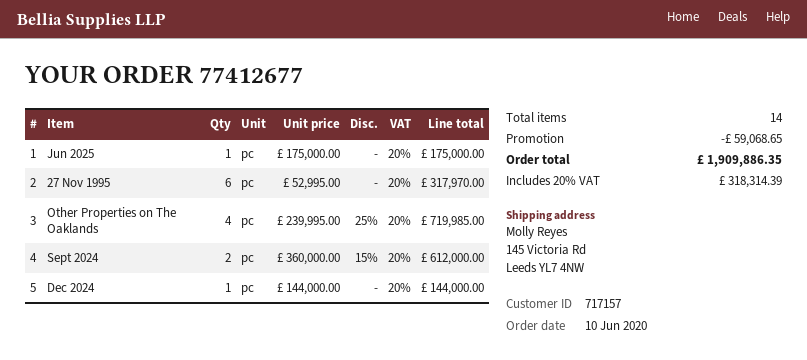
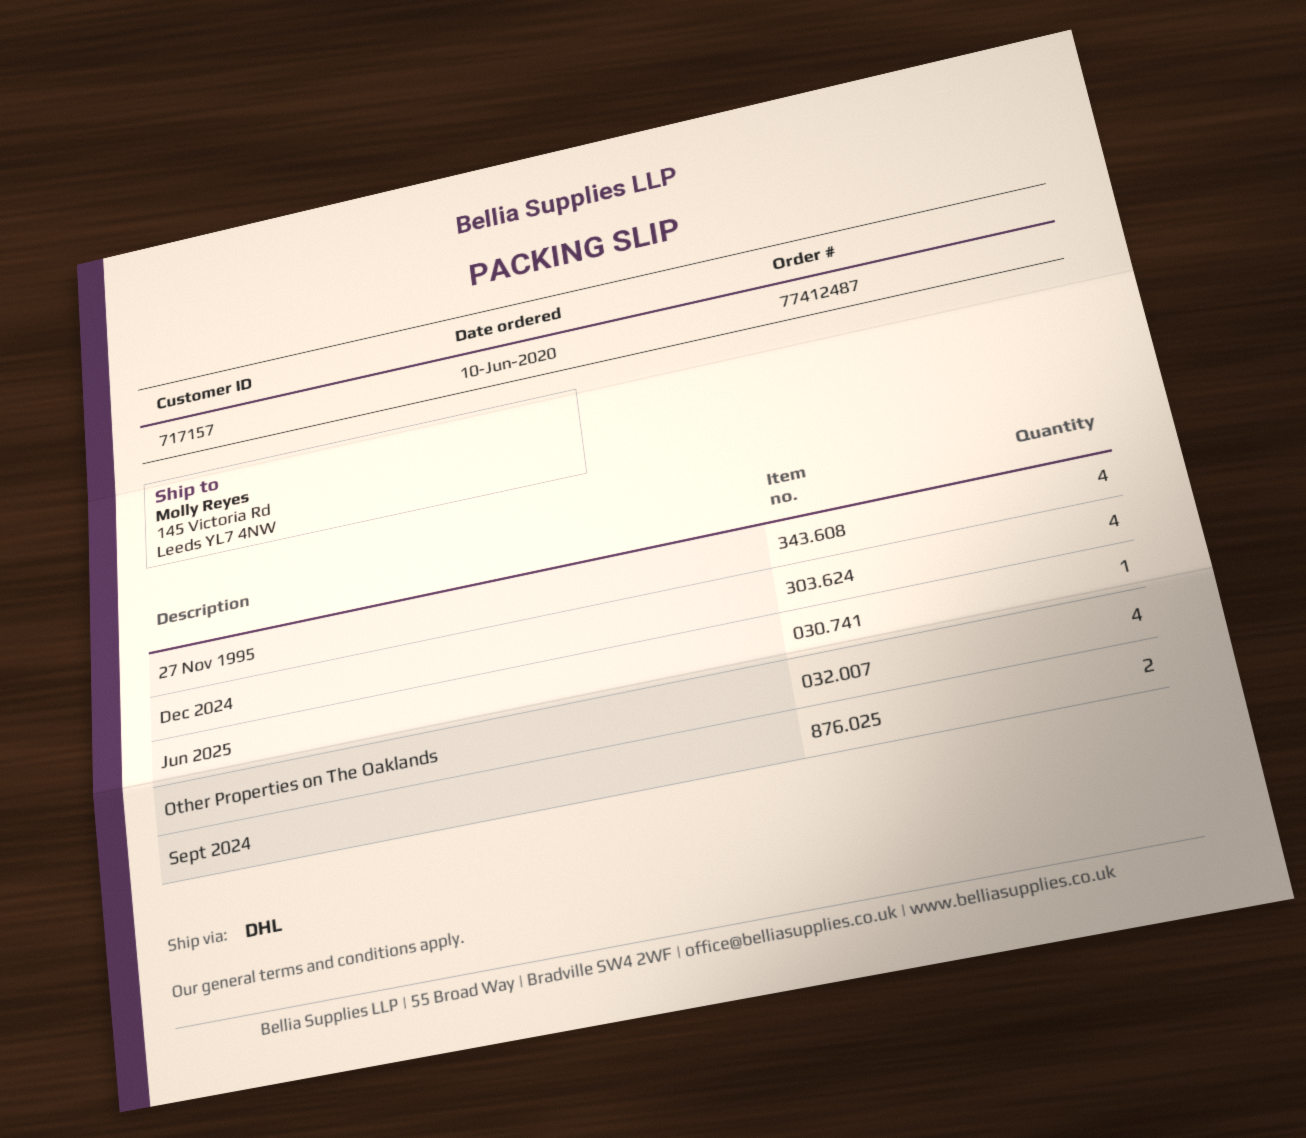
order number: 77412677 -> 77412487
27 Nov 1995: 6 -> 4
Dec 2024: 1 -> 4

